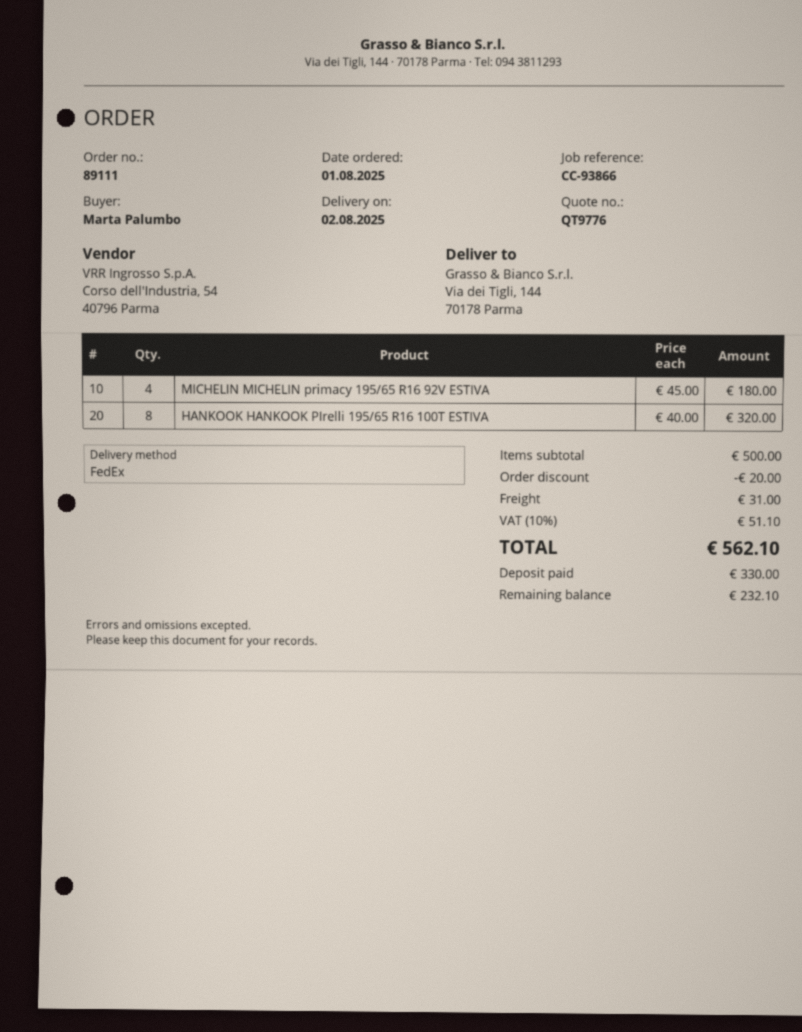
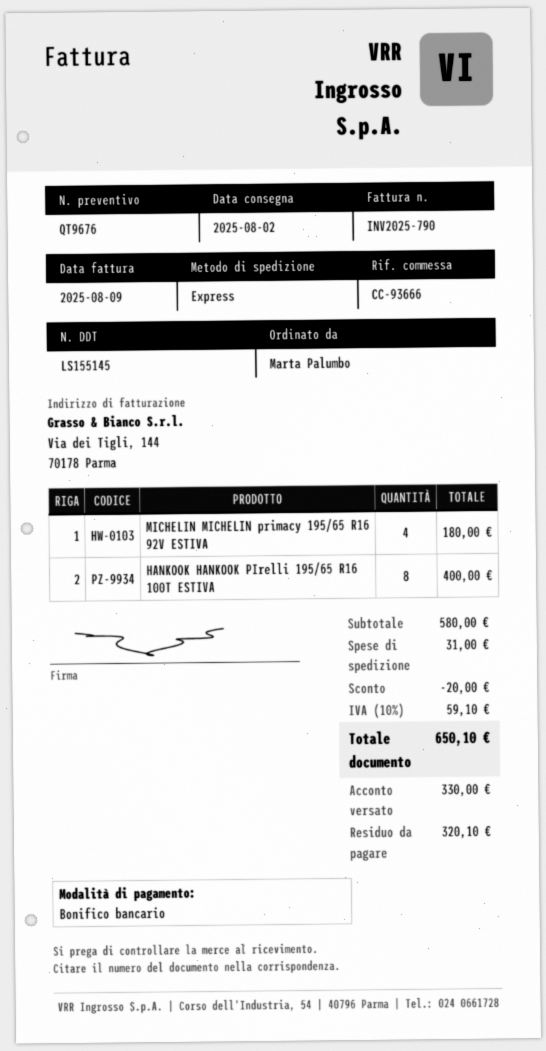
quote number: QT9776 -> QT9676
reference: CC-93866 -> CC-93666
shipping method: FedEx -> express
HANKOOK HANKOOK PIrelli 195/65 R16 100T ESTIVA: 8 for 320.00 -> 8 for 400.00
subtotal: 500.00 -> 580.00
tax: 10% = 51.10 -> 10% = 59.10
total: 562.10 -> 650.10
balance: 232.10 -> 320.10

